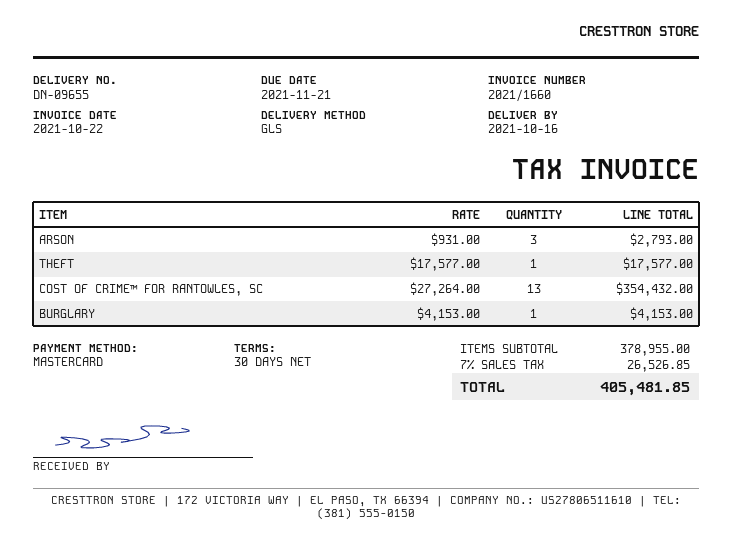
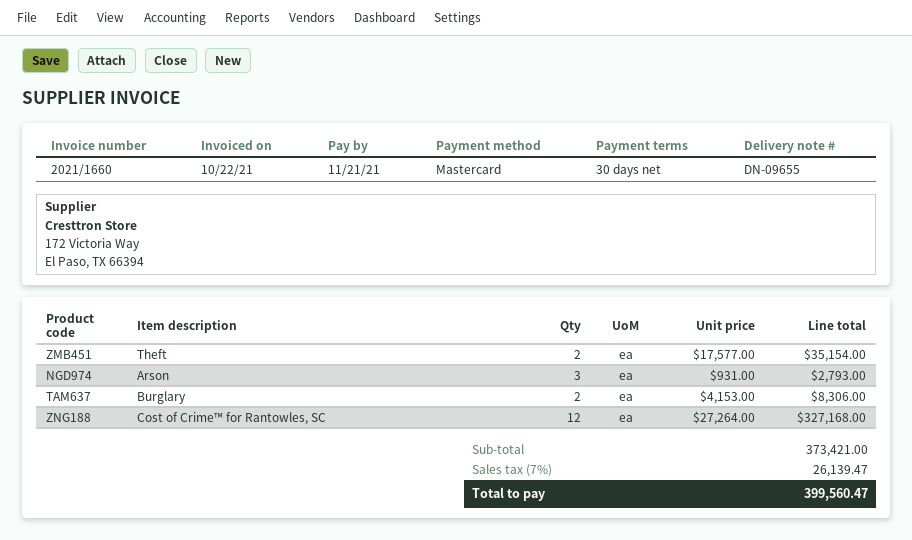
THEFT: 1 x 17577.00 = 17577.00 -> 2 x 17577.00 = 35154.00
COST OF CRIME™ FOR RANTOWLES, SC: 13 x 27264.00 = 354432.00 -> 12 x 27264.00 = 327168.00
BURGLARY: 1 x 4153.00 = 4153.00 -> 2 x 4153.00 = 8306.00
subtotal: 378955.00 -> 373421.00
tax: 7% = 26526.85 -> 7% = 26139.47
total: 405481.85 -> 399560.47

